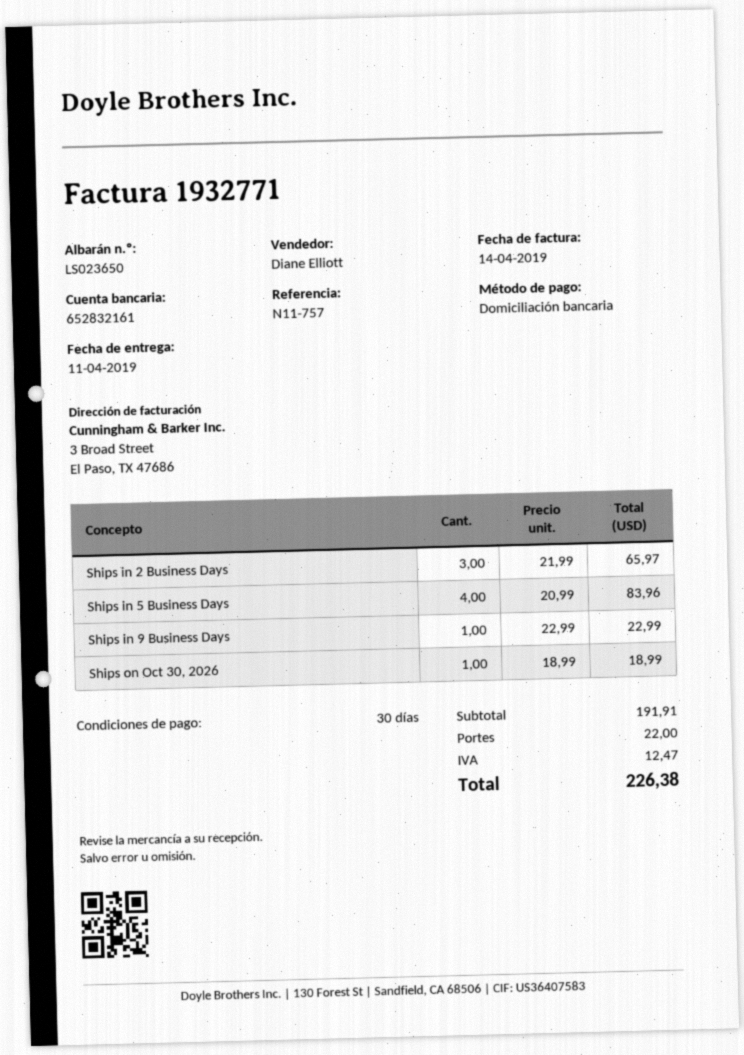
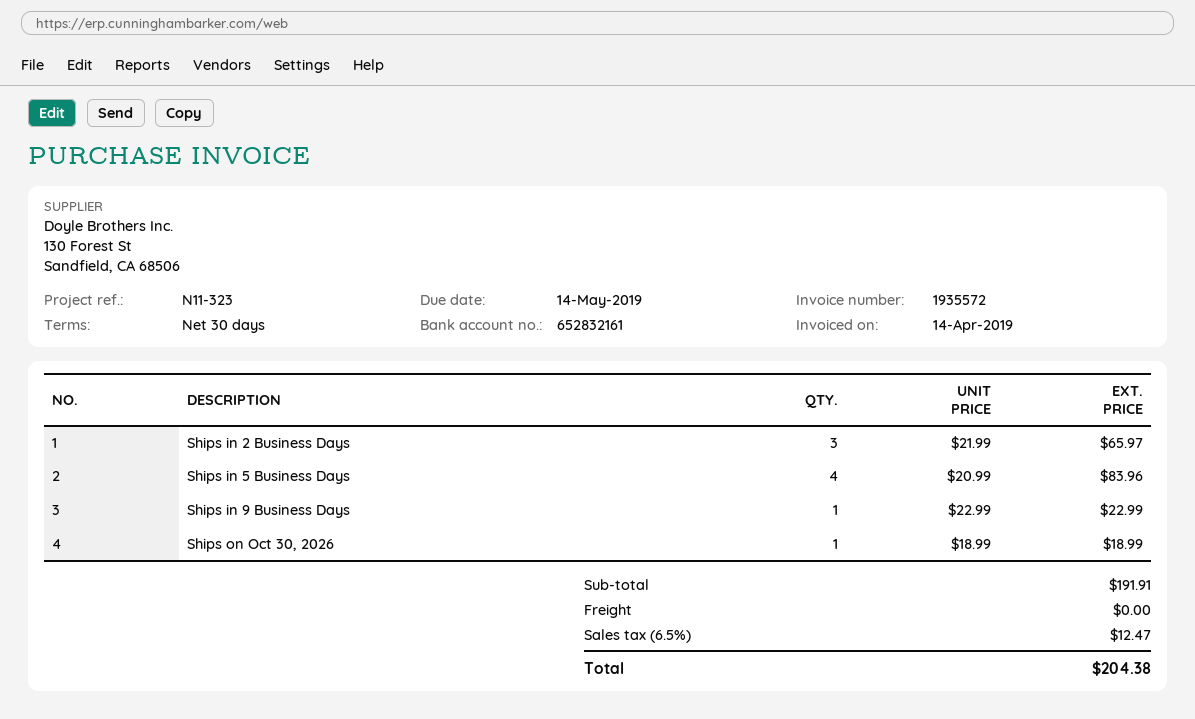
invoice number: 1932771 -> 1935572
reference: N11-757 -> N11-323
shipping: 22.00 -> 0.00
total: 226.38 -> 204.38

